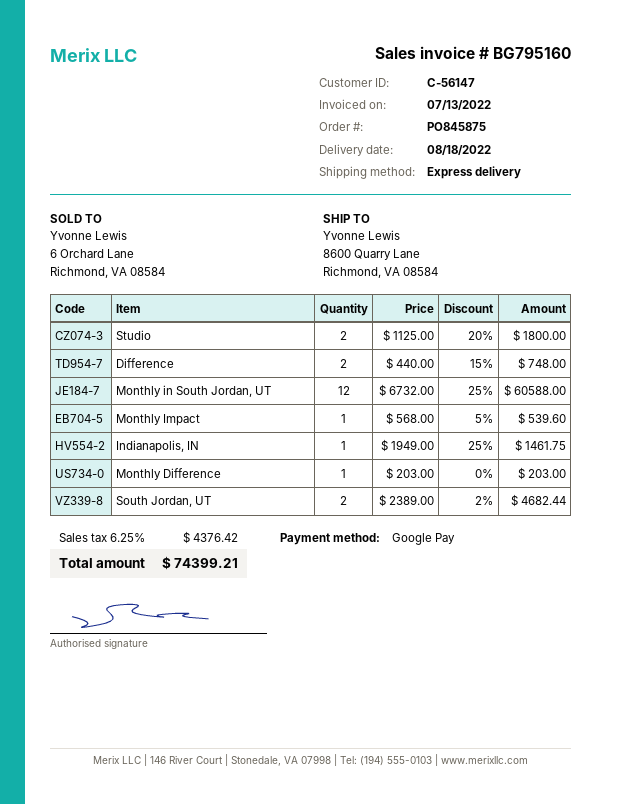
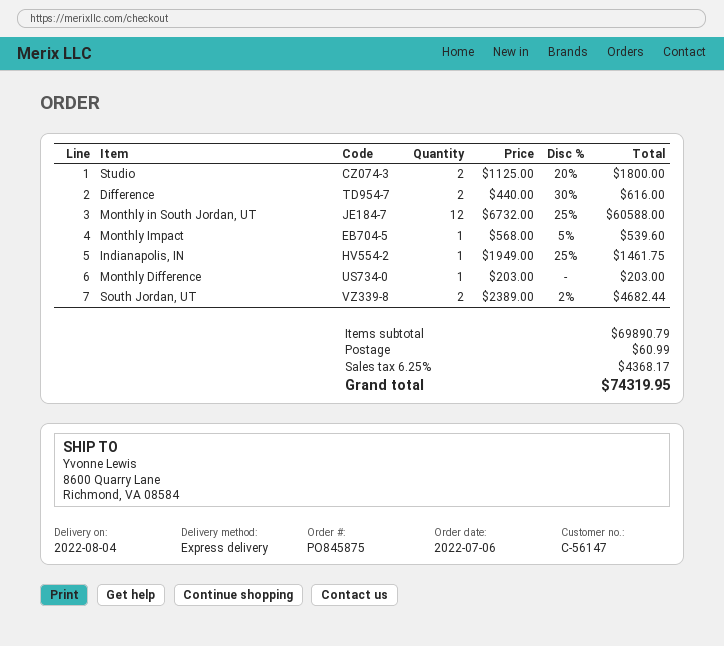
delivery date: 2022-08-18 -> 2022-08-04
Difference: 2 x 440.00 - 15% = 748.00 -> 2 x 440.00 - 30% = 616.00
shipping: none -> 60.99
tax: 6.25% = 4376.42 -> 6.25% = 4368.17
total: 74399.21 -> 74319.95

